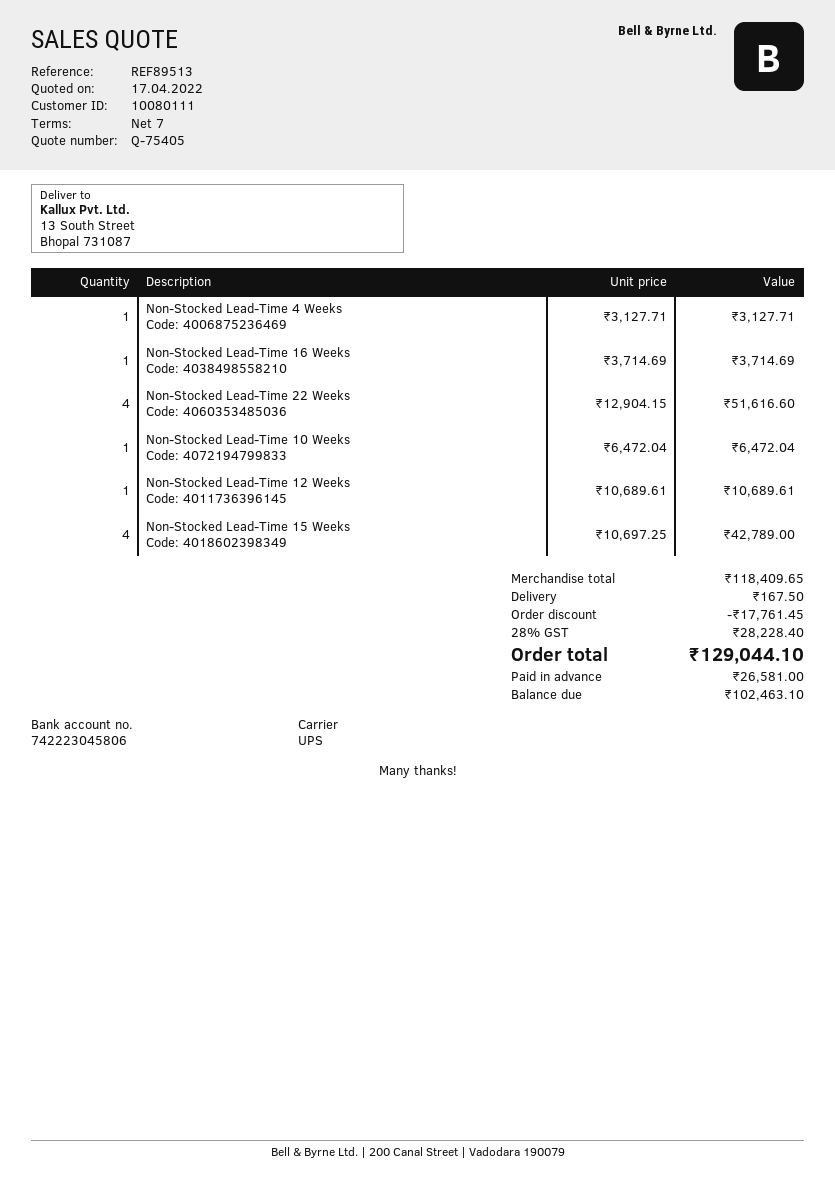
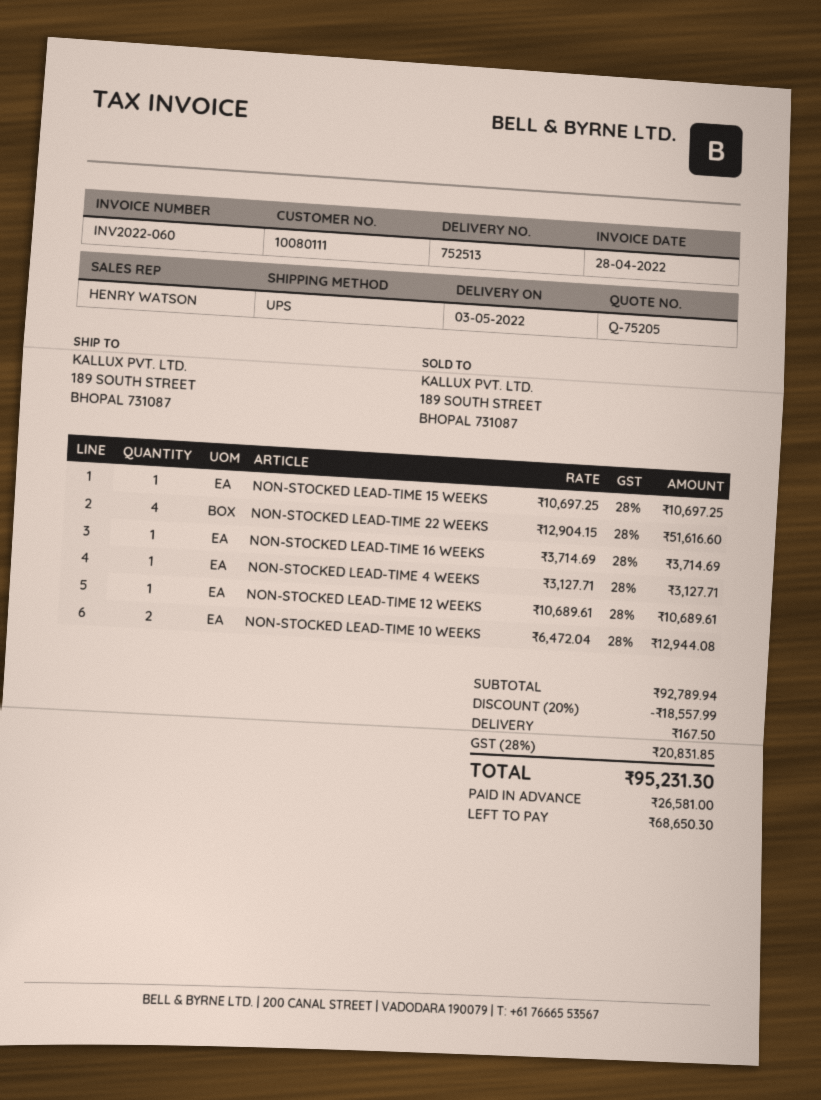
quote number: Q-75405 -> Q-75205
ship to: 13 South Street, Bhopal 731087 -> 189 SOUTH STREET, BHOPAL 731087
Non-Stocked Lead-Time 10 Weeks: 1 x 6472.04 = 6472.04 -> 2 x 6472.04 = 12944.08
Non-Stocked Lead-Time 15 Weeks: 4 x 10697.25 = 42789.00 -> 1 x 10697.25 = 10697.25
subtotal: 118409.65 -> 92789.94
discount: 17761.45 -> 18557.99
tax: 28% = 28228.40 -> 28% = 20831.85
total: 129044.10 -> 95231.30
balance: 102463.10 -> 68650.30

